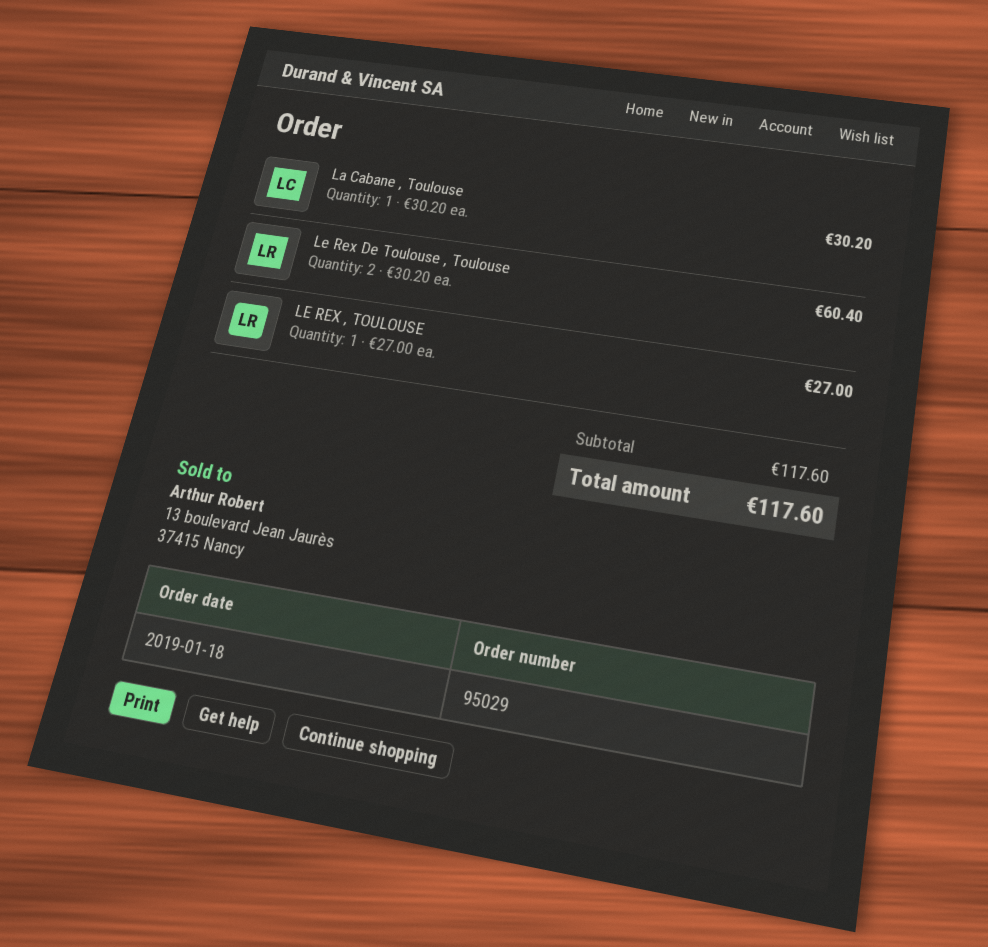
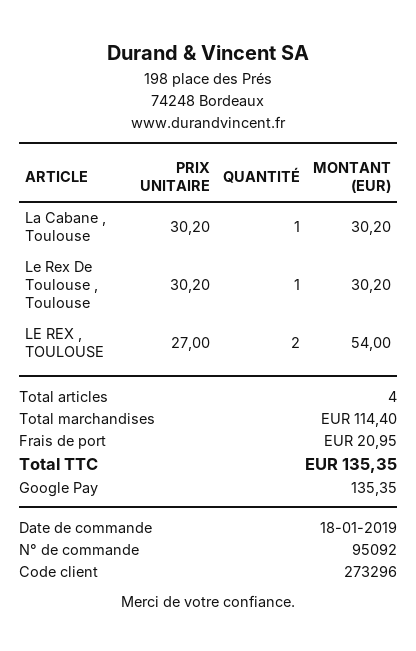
order number: 95029 -> 95092
Le Rex De Toulouse , Toulouse: 2 x 30.20 = 60.40 -> 1 x 30.20 = 30.20
LE REX , TOULOUSE: 1 x 27.00 = 27.00 -> 2 x 27.00 = 54.00
subtotal: 117.60 -> 114.40
shipping: none -> 20.95
total: 117.60 -> 135.35

